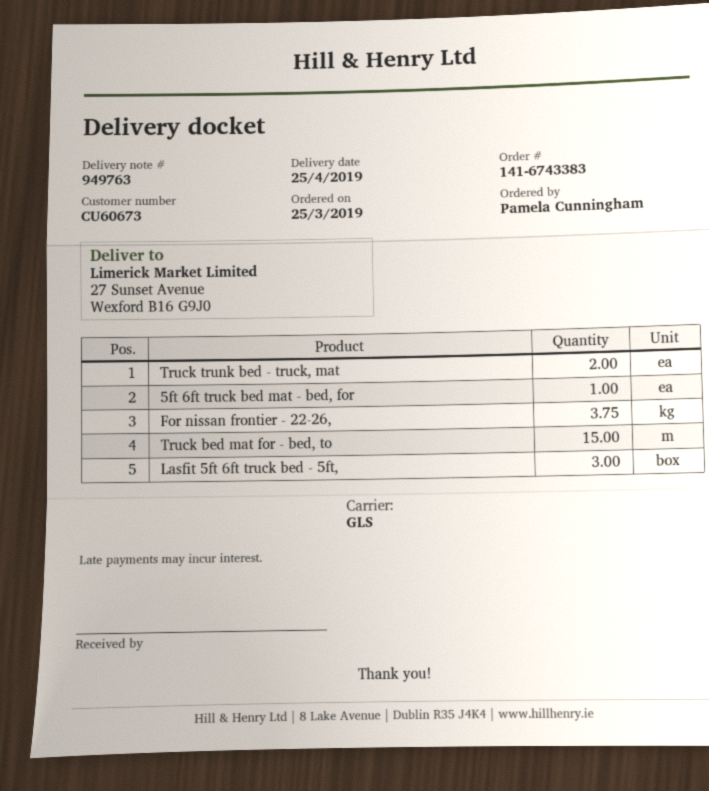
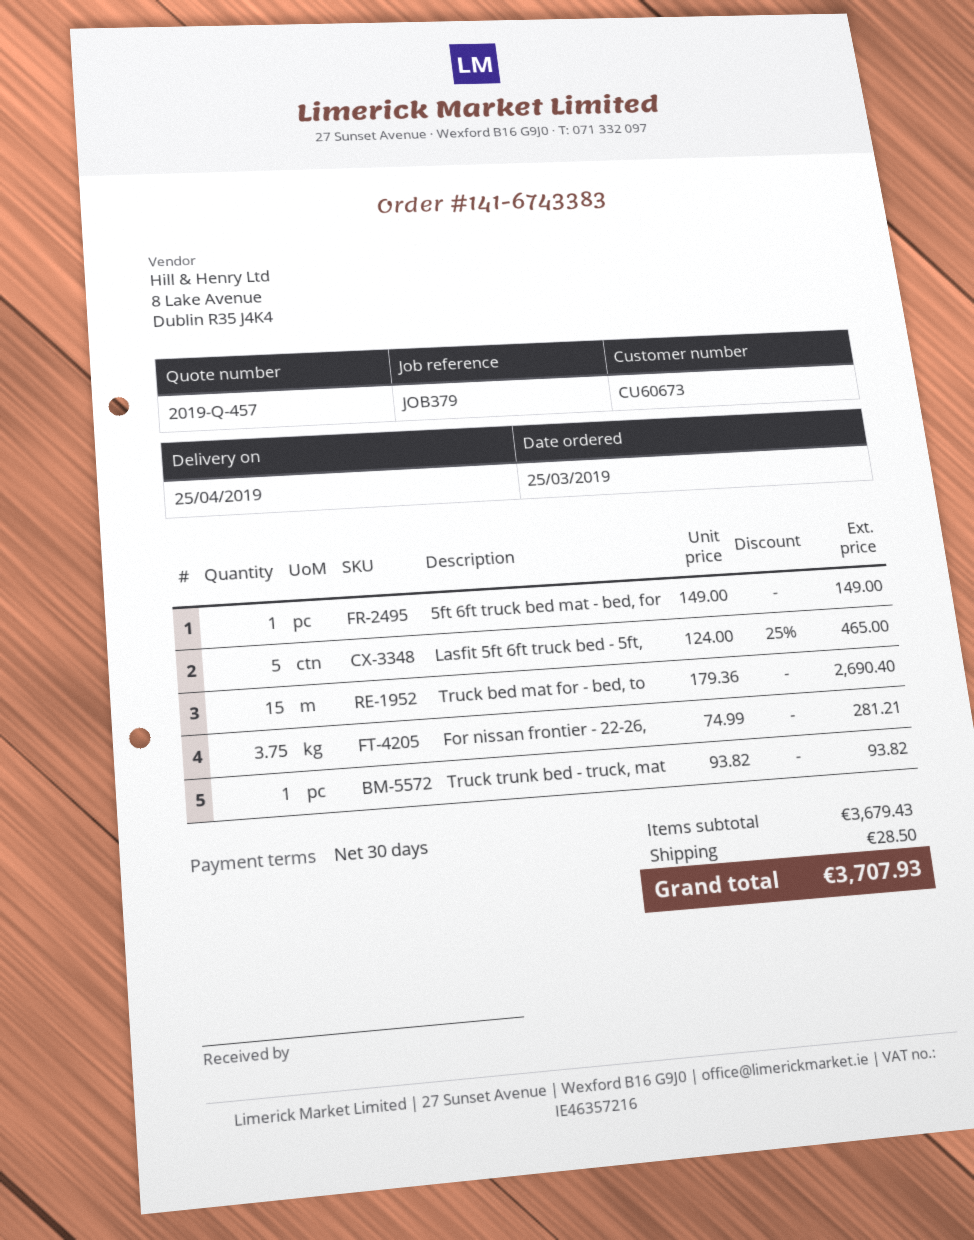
Truck trunk bed - truck, mat: 2 -> 1
Lasfit 5ft 6ft truck bed - 5ft,: 3 -> 5

